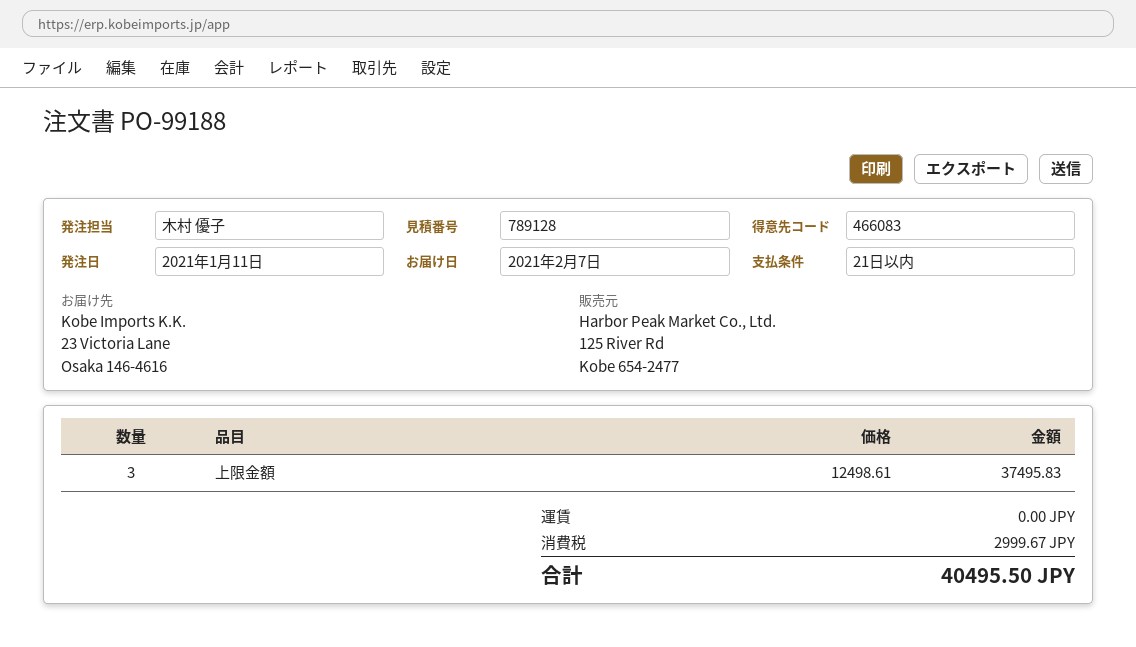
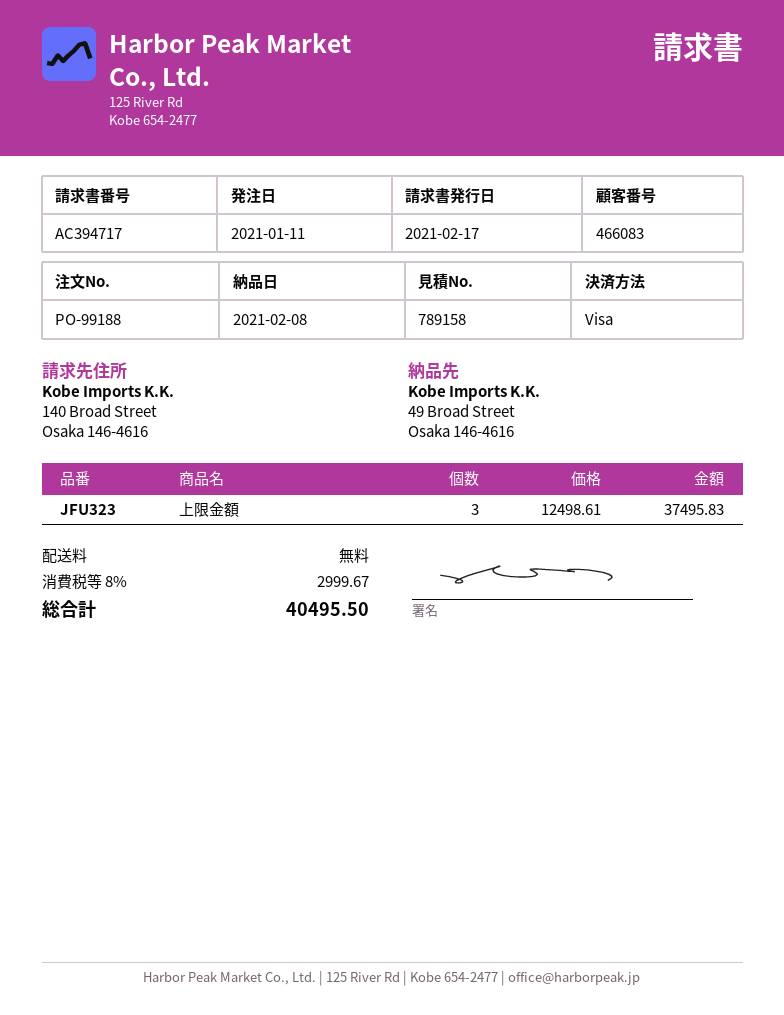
quote number: 789128 -> 789158
delivery date: 2021-02-07 -> 2021-02-08
ship to: 23 Victoria Lane, Osaka 146-4616 -> 49 Broad Street, Osaka 146-4616

